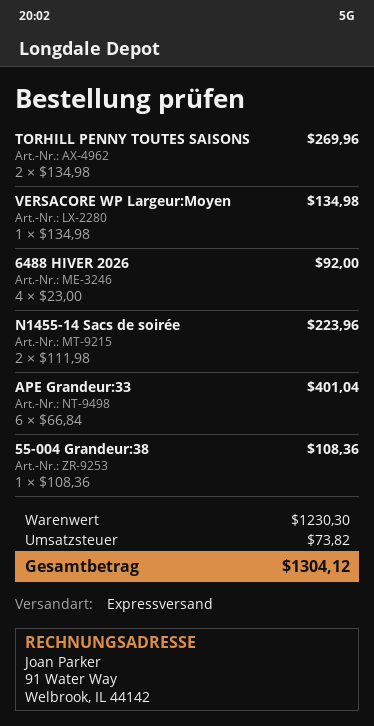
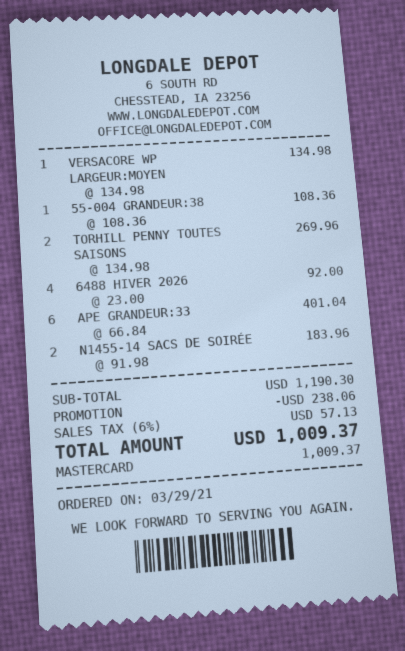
N1455-14 Sacs de soirée: 2 x 111.98 = 223.96 -> 2 x 91.98 = 183.96
subtotal: 1230.30 -> 1190.30
discount: none -> 238.06
tax: 73.82 -> 57.13
total: 1304.12 -> 1009.37

